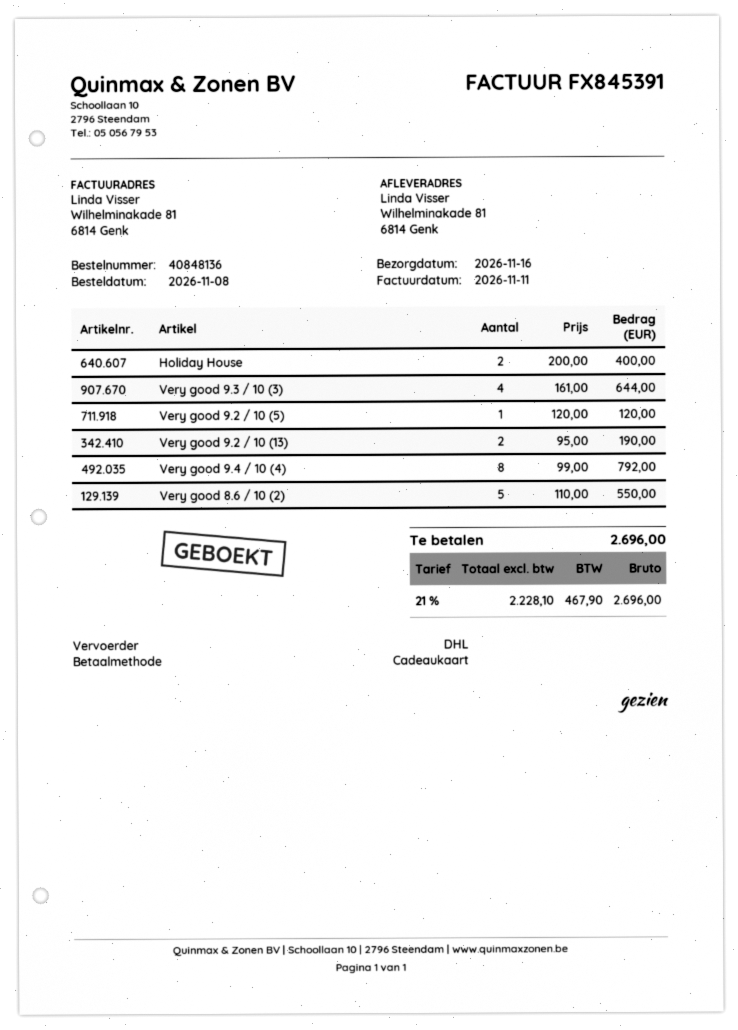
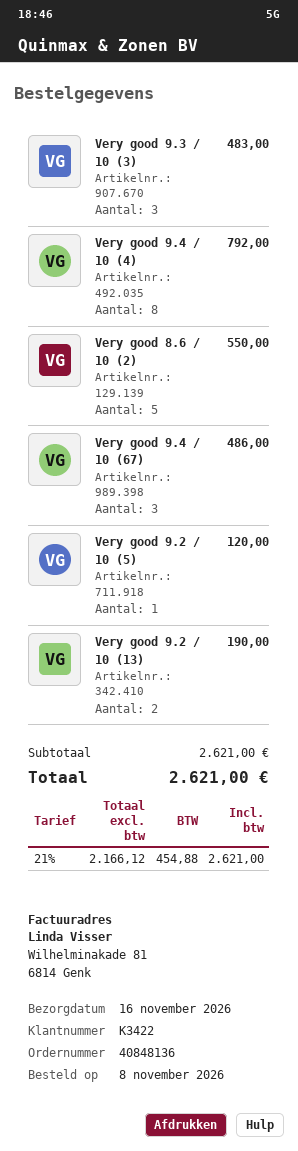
Holiday House: 2 for 400.00 -> none
Very good 9.3 / 10 (3): 4 for 644.00 -> 3 for 483.00
Very good 9.4 / 10 (67): none -> 3 for 486.00
net: 2228.10 -> 2166.12
tax: 21% = 467.90 -> 21% = 454.88
total: 2696.00 -> 2621.00

